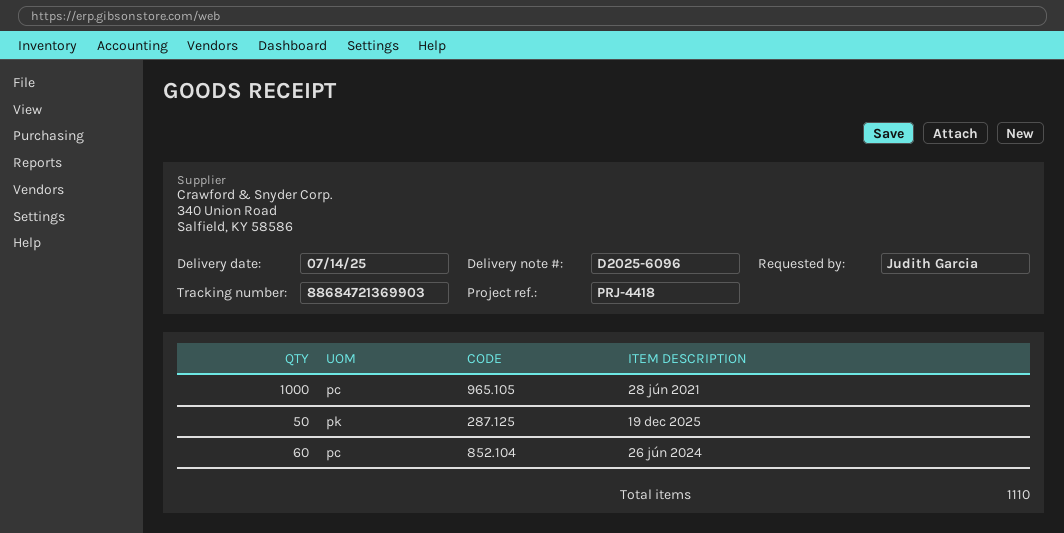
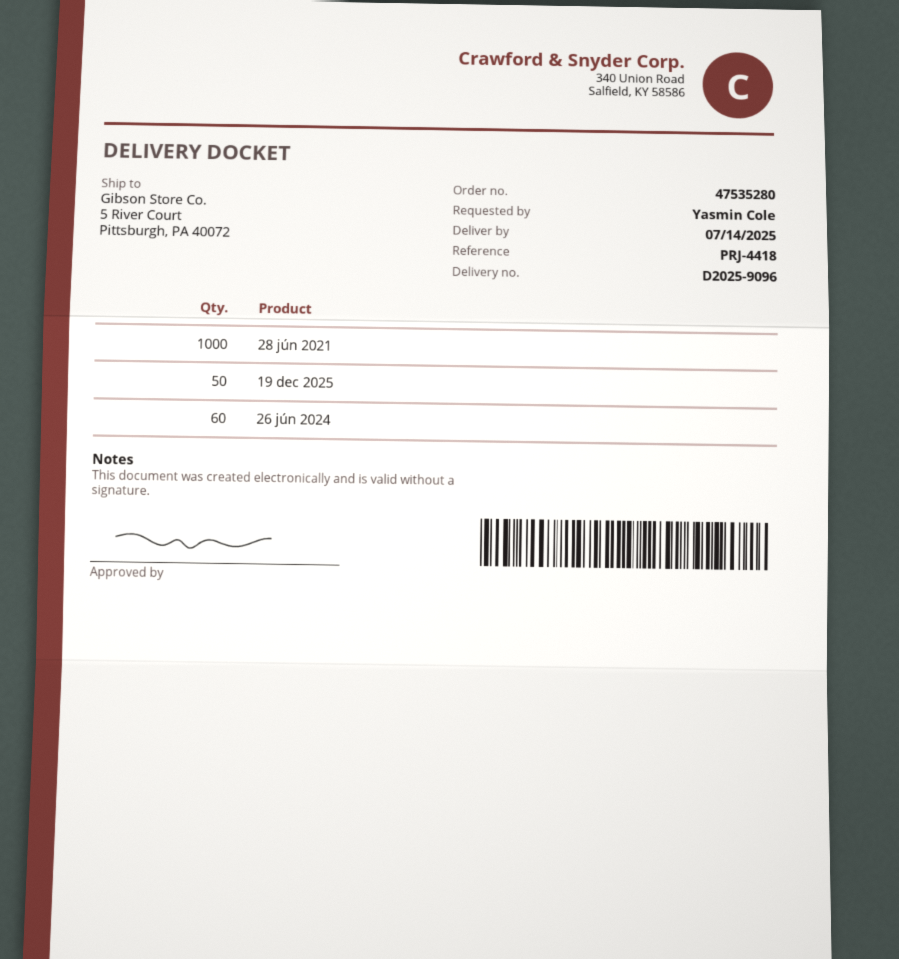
delivery note number: D2025-6096 -> D2025-9096
ordered by: Judith Garcia -> Yasmin Cole

